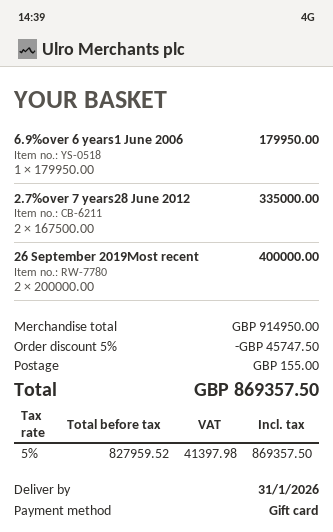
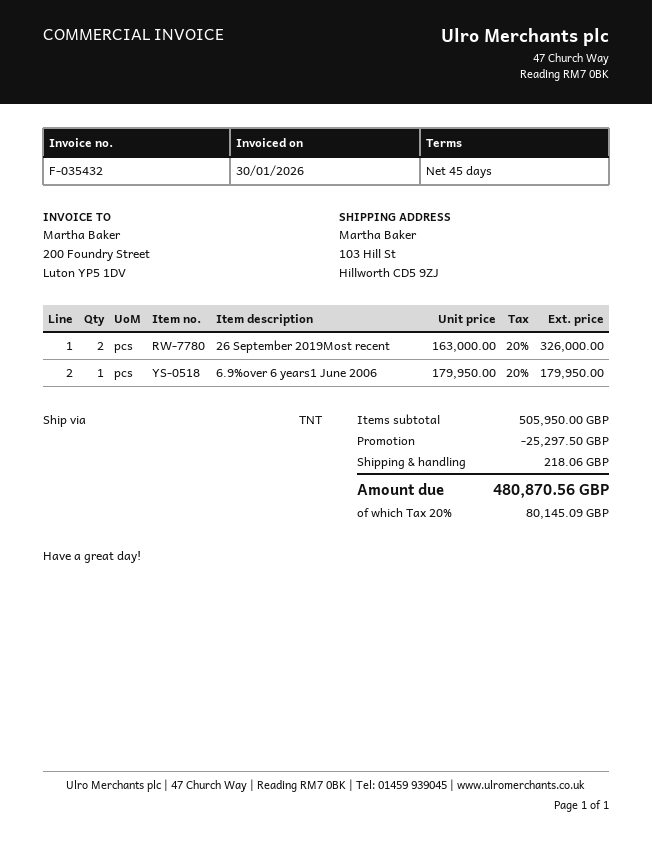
2.7%over 7 years28 June 2012: 2 x 167500.00 = 335000.00 -> none
26 September 2019Most recent: 2 x 200000.00 = 400000.00 -> 2 x 163000.00 = 326000.00
subtotal: 914950.00 -> 505950.00
discount: 45747.50 -> 25297.50
shipping: 155.00 -> 218.06
tax: 5% = 41397.98 -> 20% = 80145.09
total: 869357.50 -> 480870.56

